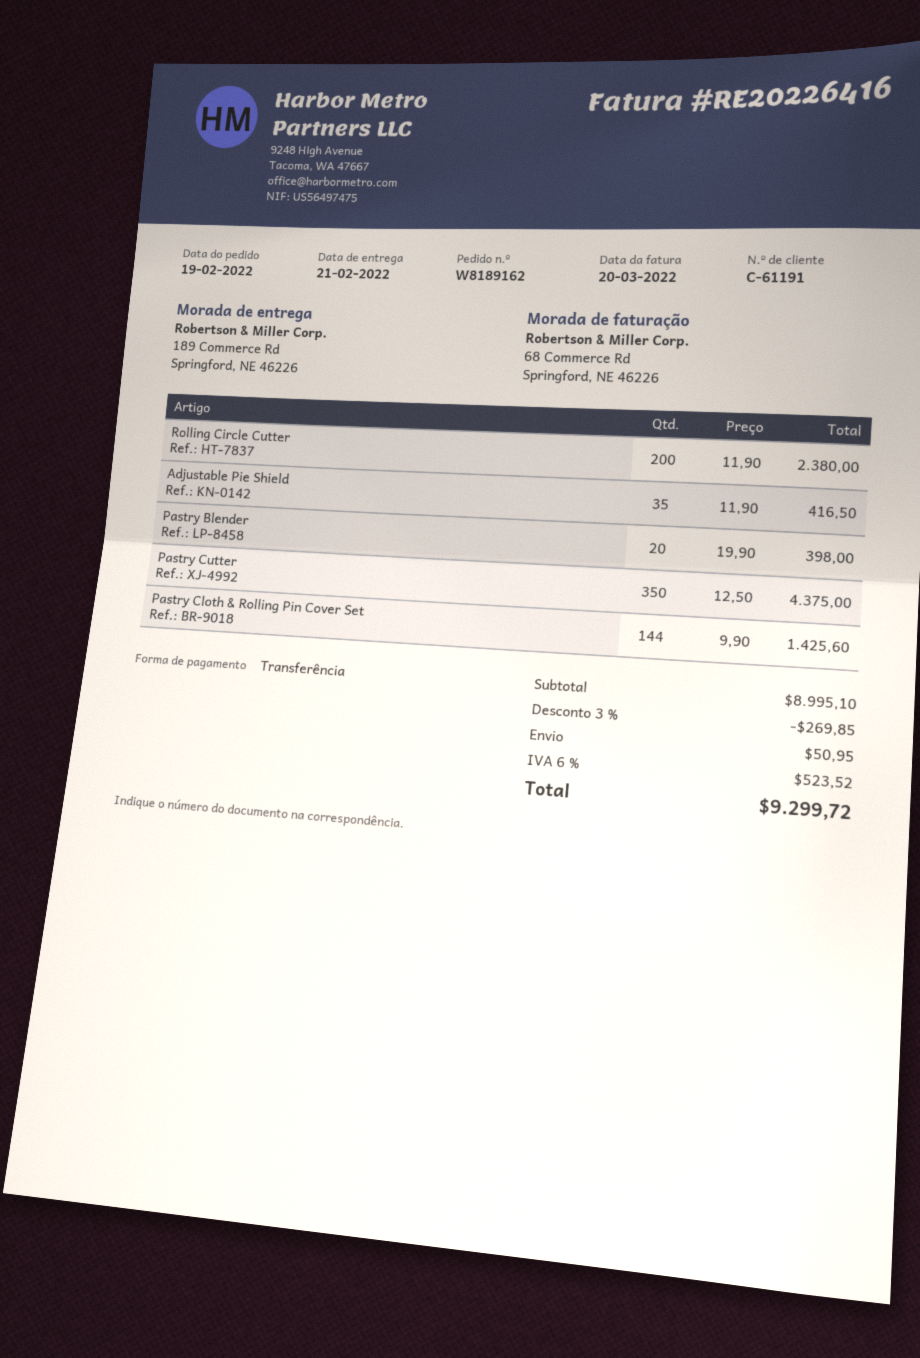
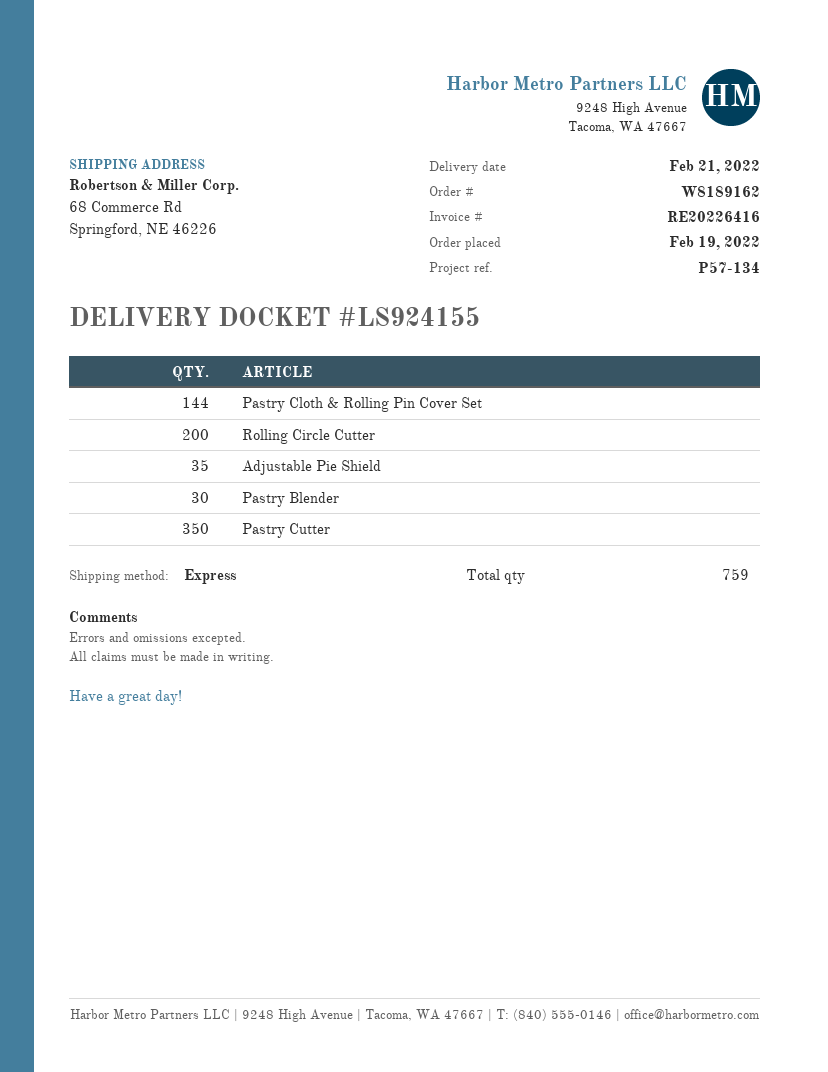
ship to: 189 Commerce Rd, Springford, NE 46226 -> 68 Commerce Rd, Springford, NE 46226
Pastry Blender: 20 -> 30

